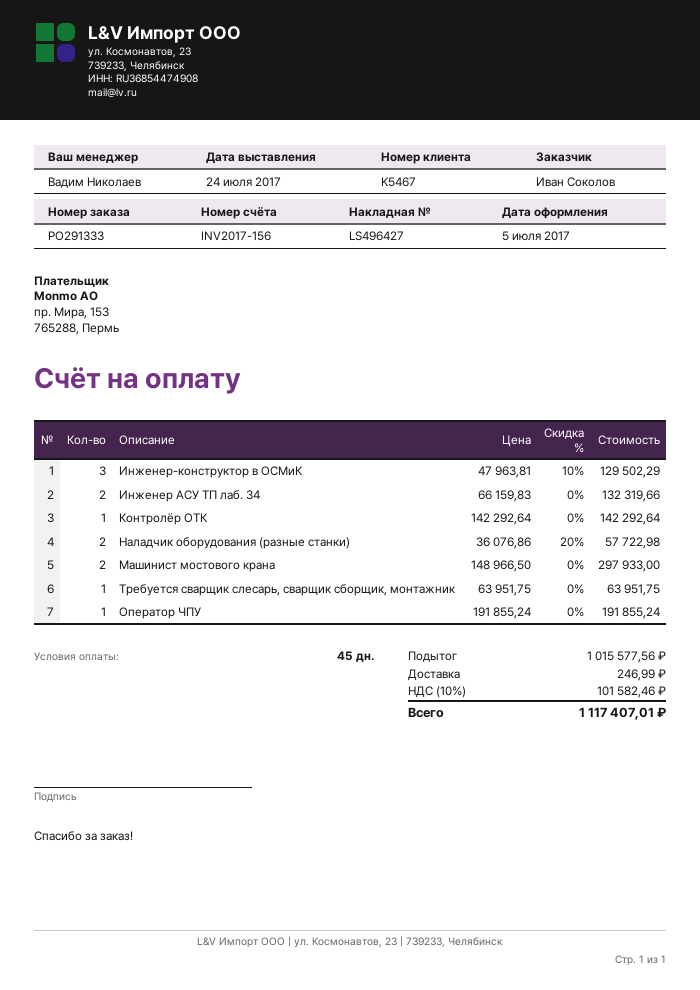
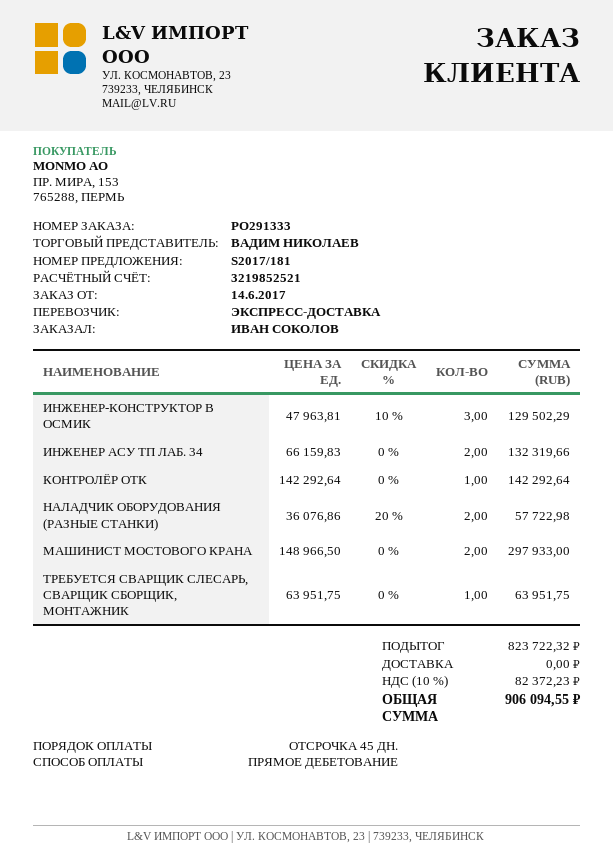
order date: 2017-07-05 -> 2017-06-14
Оператор ЧПУ: 1 x 191855.24 = 191855.24 -> none
subtotal: 1015577.56 -> 823722.32
shipping: 246.99 -> 0.00
tax: 10% = 101582.46 -> 10% = 82372.23
total: 1117407.01 -> 906094.55

